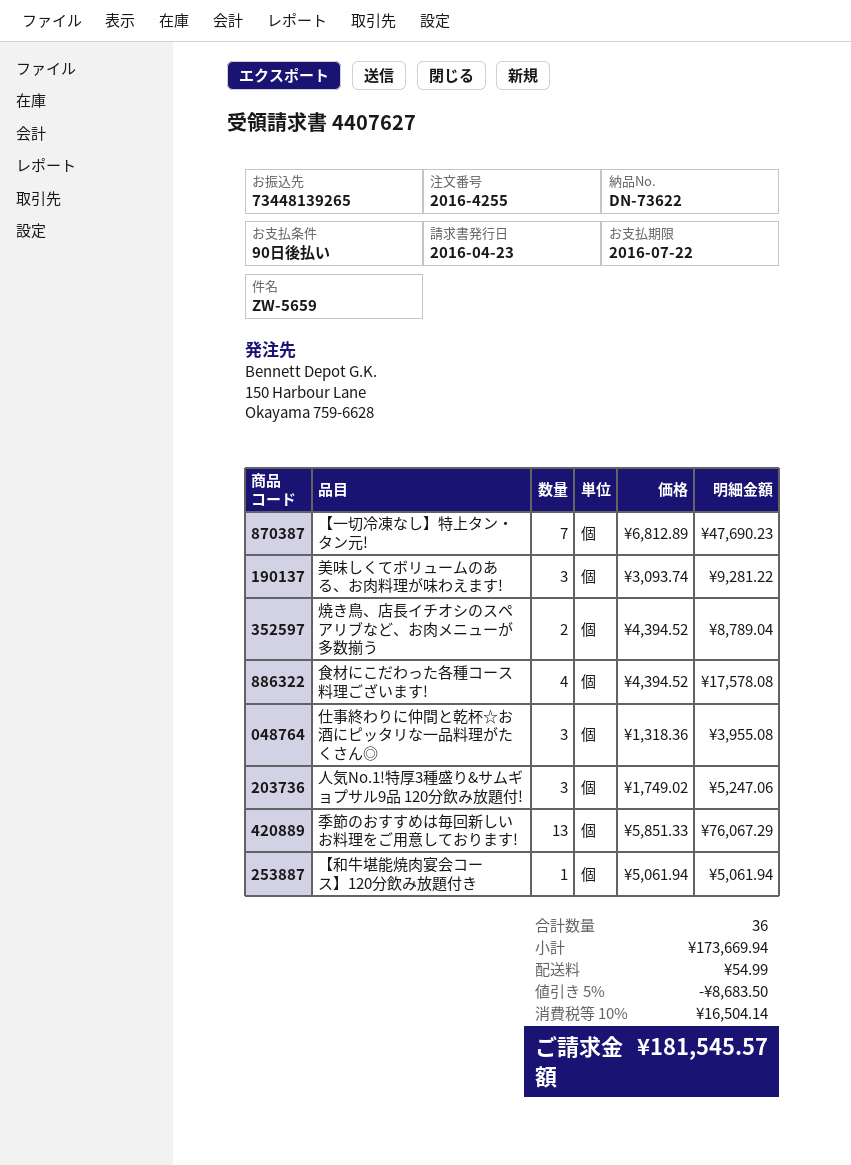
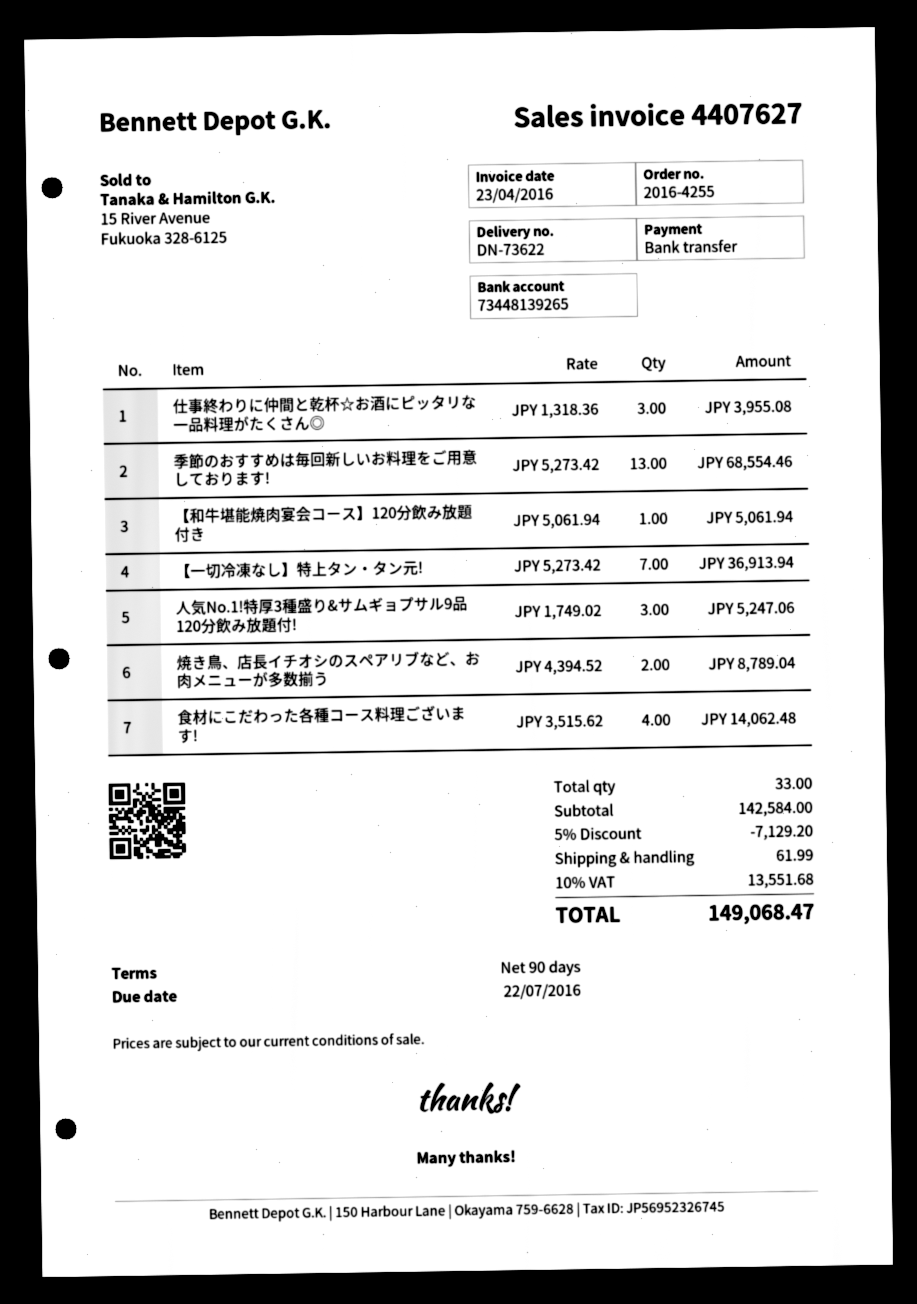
【一切冷凍なし】特上タン・タン元!: 7 x 6812.89 = 47690.23 -> 7 x 5273.42 = 36913.94
美味しくてボリュームのある、お肉料理が味わえます!: 3 x 3093.74 = 9281.22 -> none
食材にこだわった各種コース料理ございます!: 4 x 4394.52 = 17578.08 -> 4 x 3515.62 = 14062.48
季節のおすすめは毎回新しいお料理をご用意しております!: 13 x 5851.33 = 76067.29 -> 13 x 5273.42 = 68554.46
total quantity: 36 -> 33
subtotal: 173669.94 -> 142584.00
discount: 5% = 8683.50 -> 5% = 7129.20
shipping: 54.99 -> 61.99
tax: 10% = 16504.14 -> 10% = 13551.68
total: 181545.57 -> 149068.47

